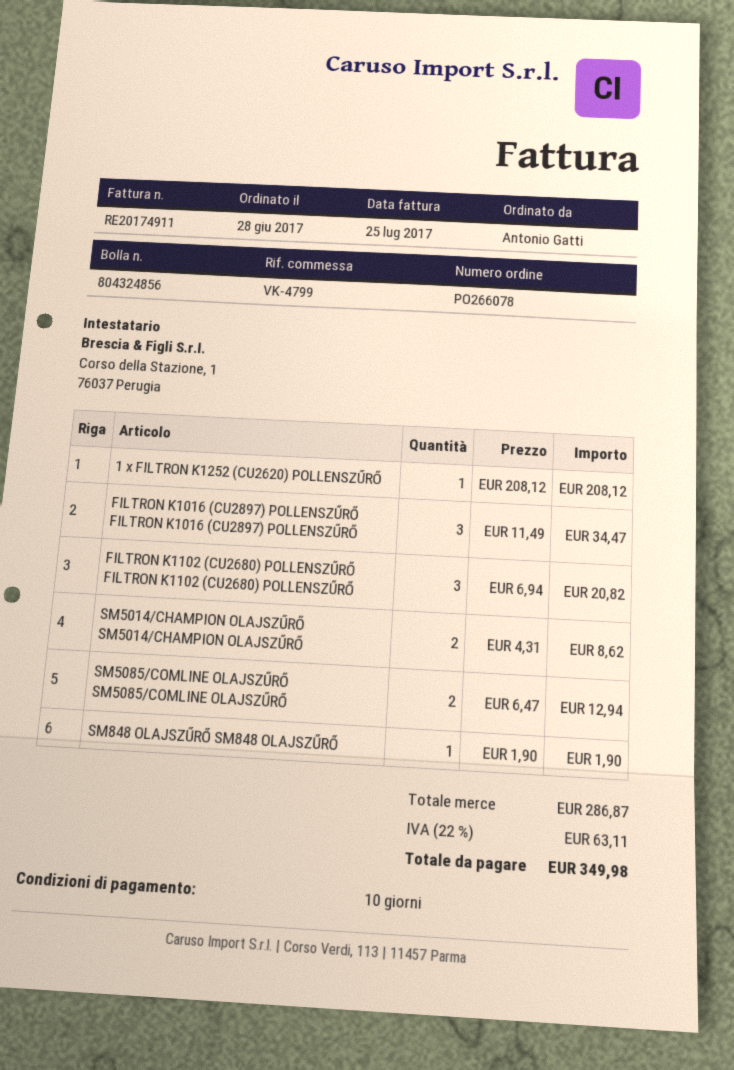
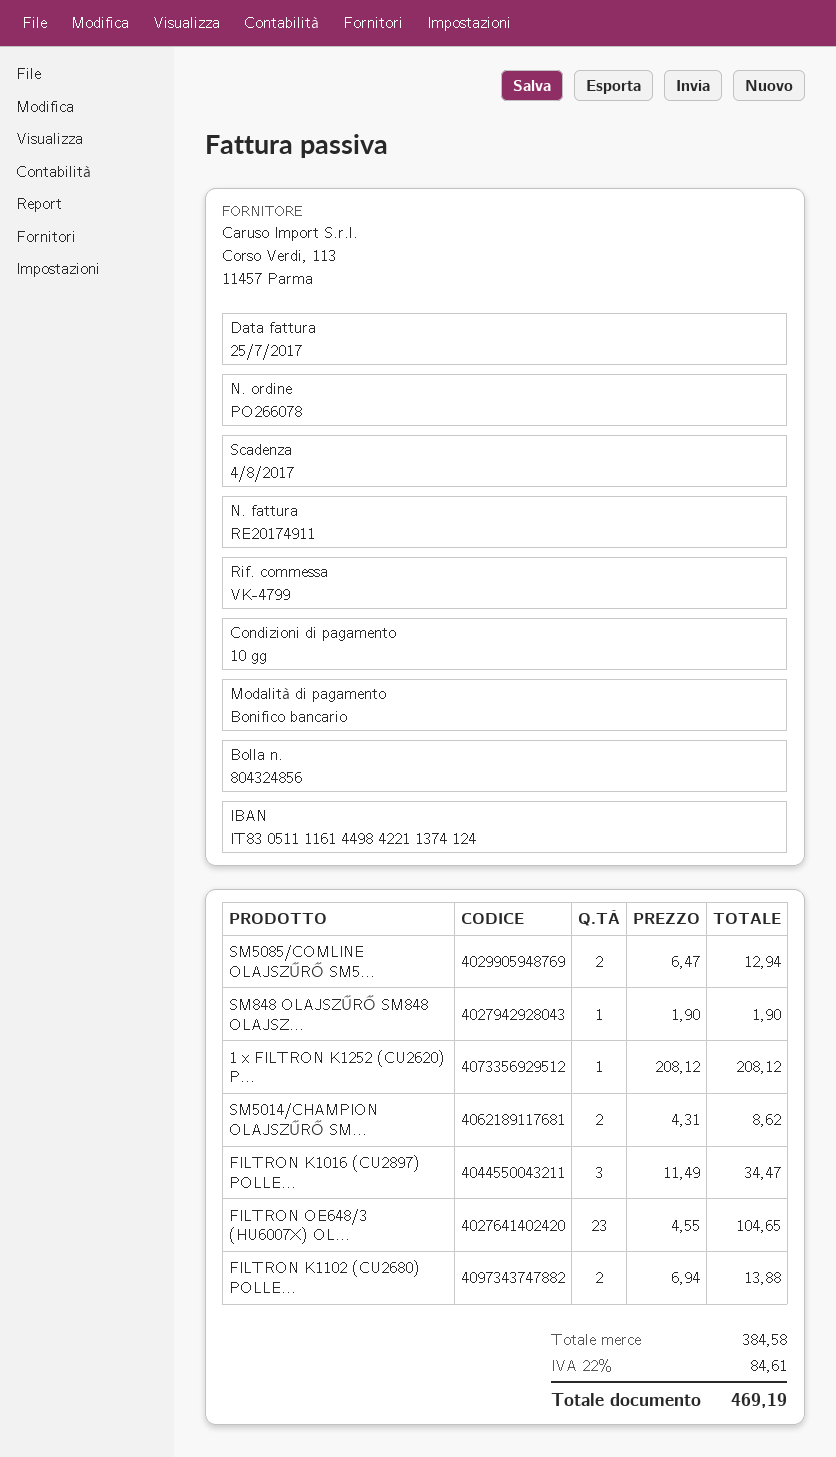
FILTRON K1102 (CU2680) POLLENSZŰRŐ FILTRON K1102 (CU2680) POLLENSZŰRŐ: 3 x 6.94 = 20.82 -> 2 x 6.94 = 13.88
FILTRON OE648/3 (HU6007X) OL...: none -> 23 x 4.55 = 104.65
subtotal: 286.87 -> 384.58
tax: 22% = 63.11 -> 22% = 84.61
total: 349.98 -> 469.19

